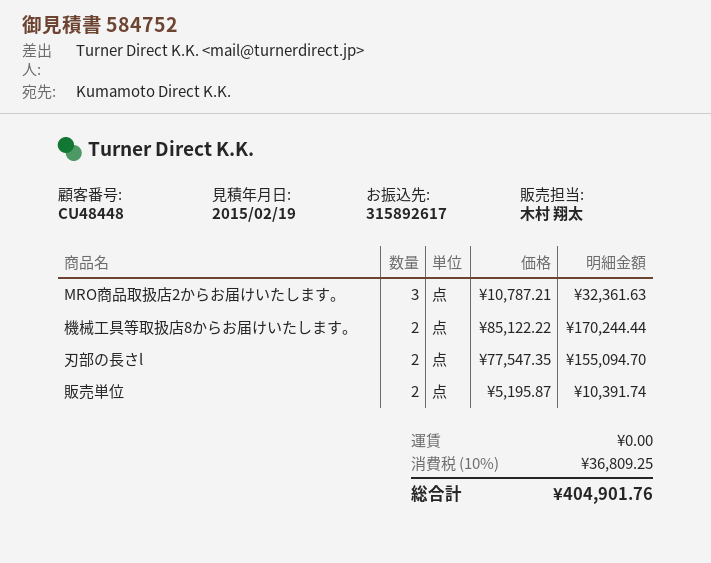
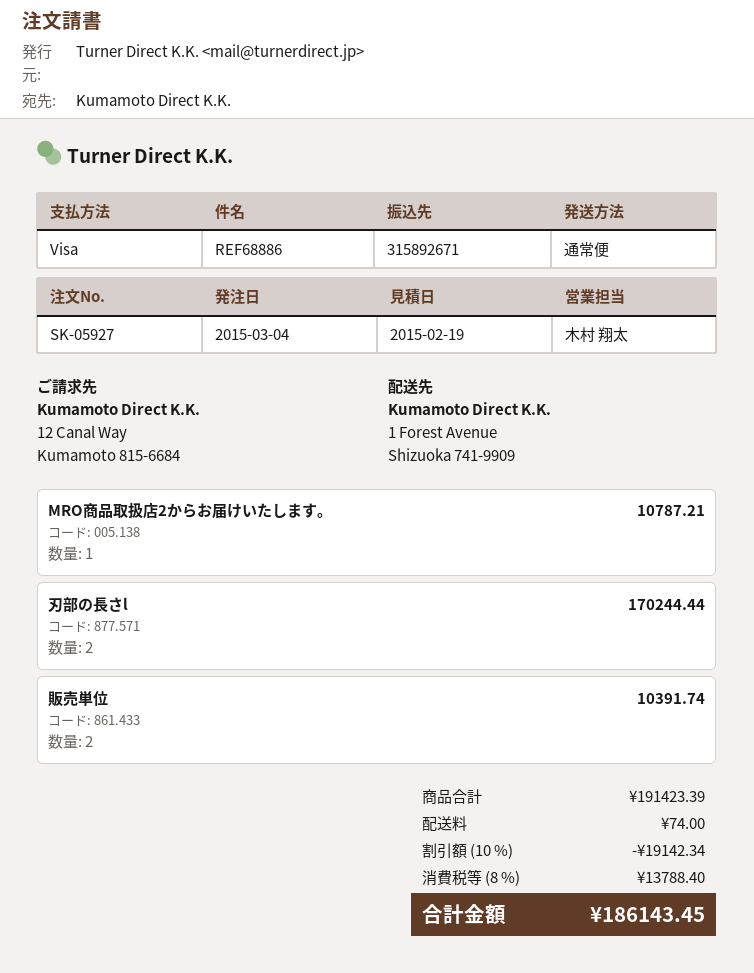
bank account: 315892617 -> 315892671
MRO商品取扱店2からお届けいたします。: 3 for 32361.63 -> 1 for 10787.21
機械工具等取扱店8からお届けいたします。: 2 for 170244.44 -> none
刃部の長さl: 2 for 155094.70 -> 2 for 170244.44
discount: none -> 10% = 19142.34
shipping: 0.00 -> 74.00
tax: 10% = 36809.25 -> 8% = 13788.40
total: 404901.76 -> 186143.45

